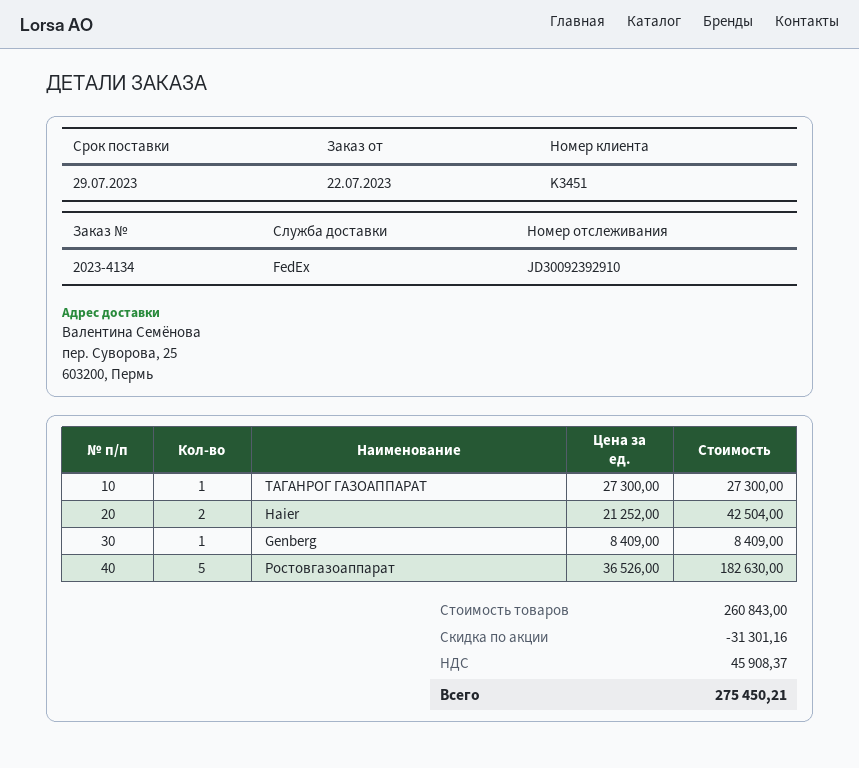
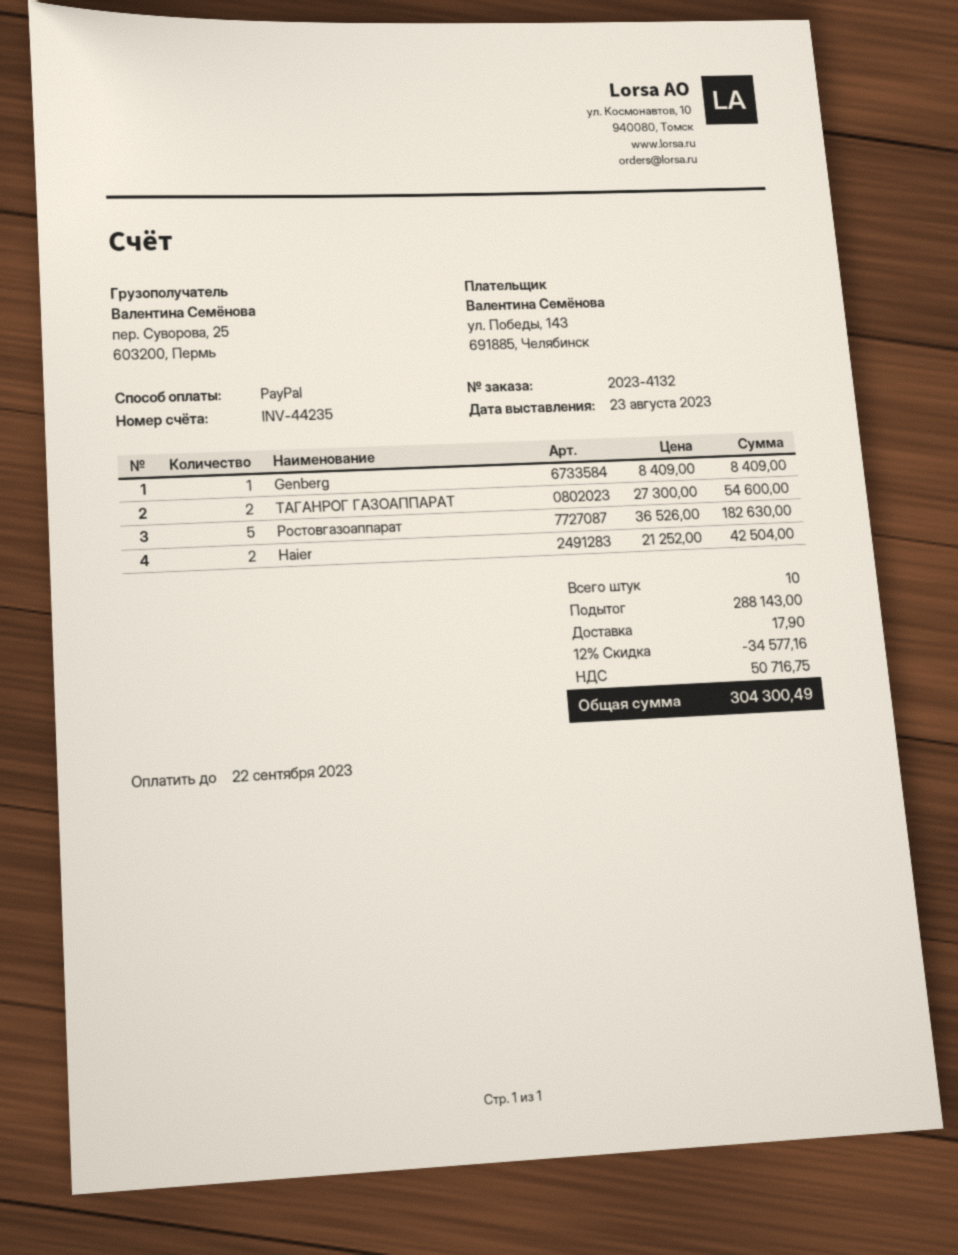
order number: 2023-4134 -> 2023-4132
ТАГАНРОГ ГАЗОАППАРАТ: 1 x 27300.00 = 27300.00 -> 2 x 27300.00 = 54600.00
subtotal: 260843.00 -> 288143.00
discount: 31301.16 -> 34577.16
shipping: none -> 17.90
tax: 45908.37 -> 50716.75
total: 275450.21 -> 304300.49

